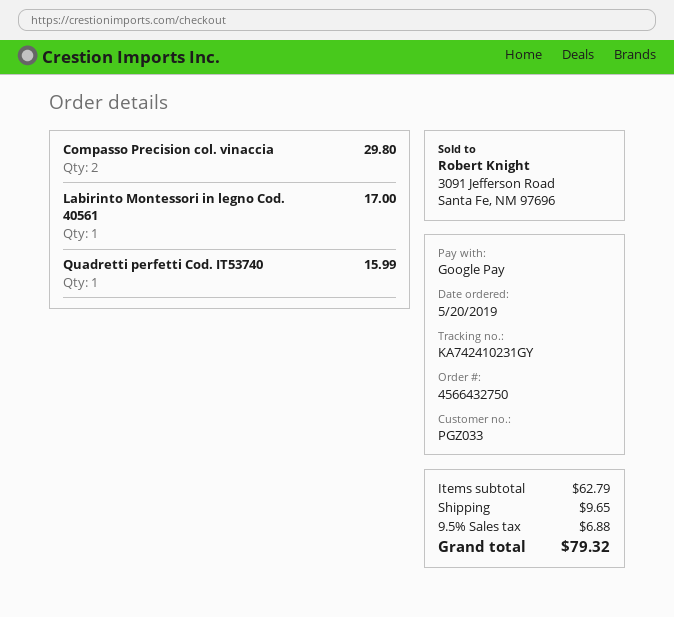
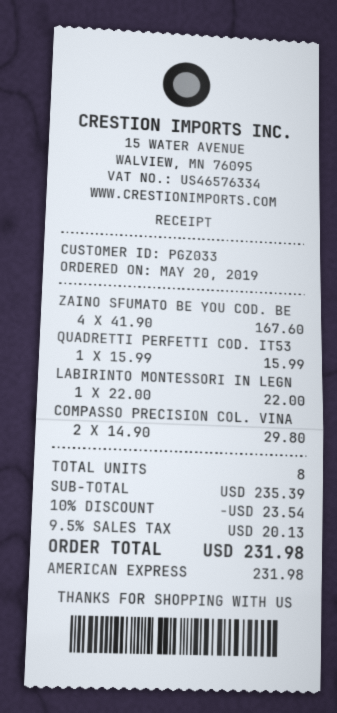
payment method: Google Pay -> American Express
Labirinto Montessori in legno Cod. 40561: 1 for 17.00 -> 1 for 22.00
ZAINO SFUMATO BE YOU COD. BE: none -> 4 for 167.60
subtotal: 62.79 -> 235.39
discount: none -> 10% = 23.54
shipping: 9.65 -> none
tax: 9.5% = 6.88 -> 9.5% = 20.13
total: 79.32 -> 231.98

